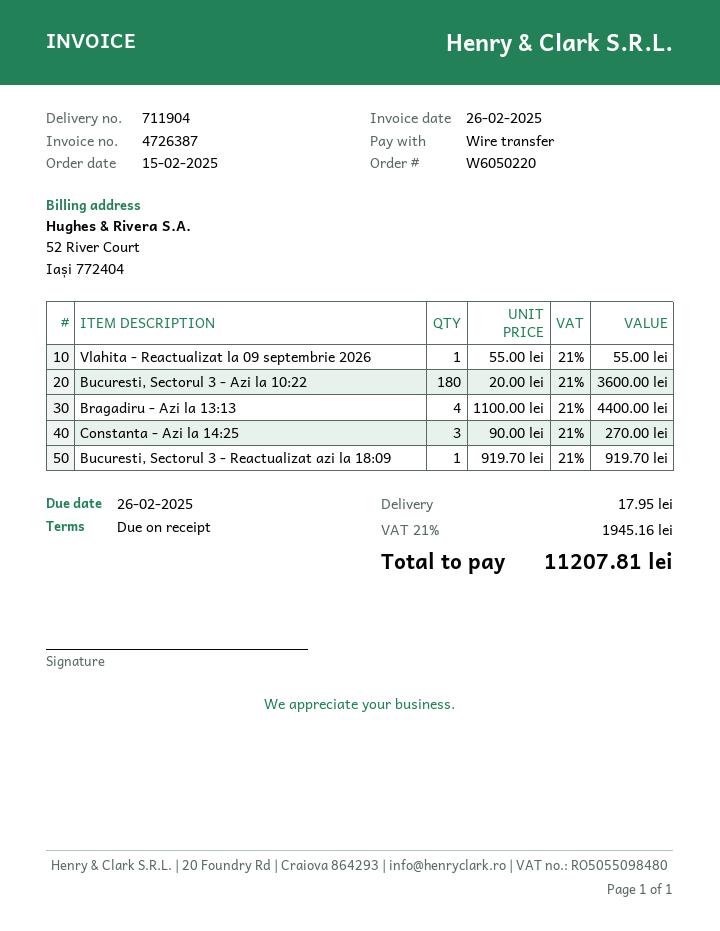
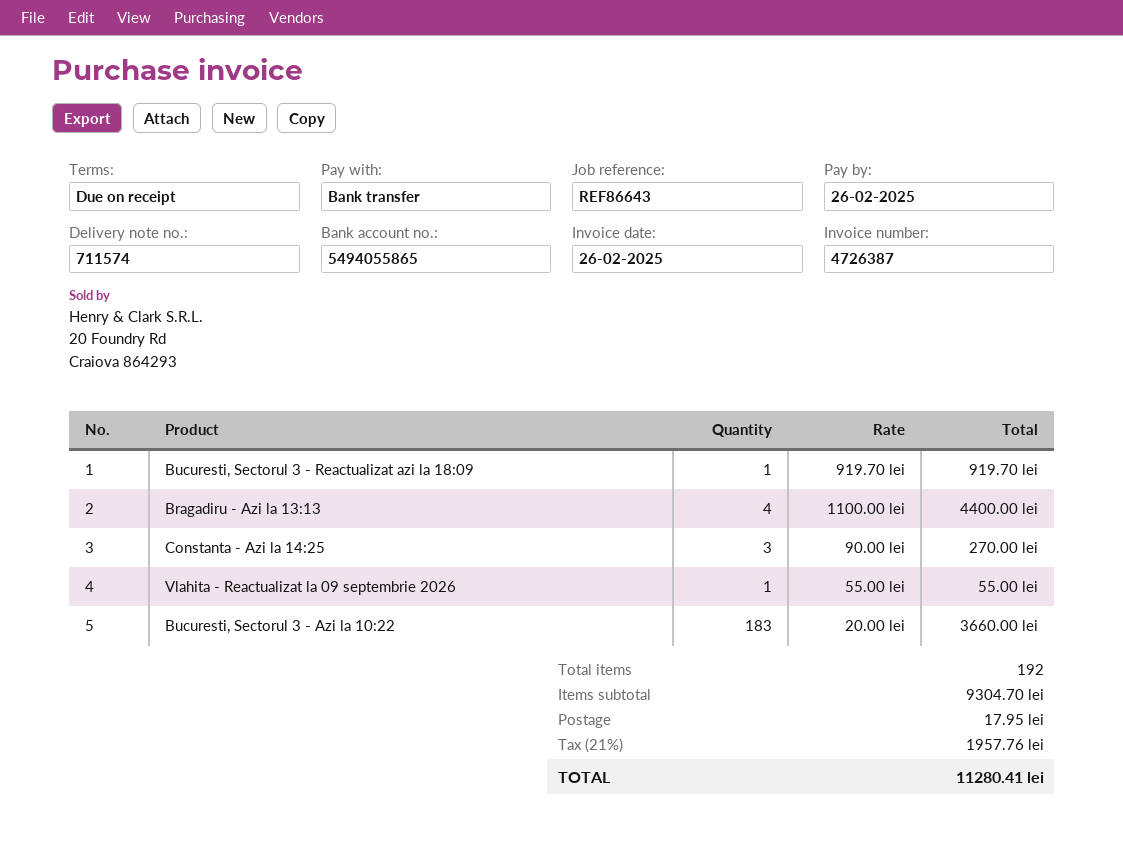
delivery note number: 711904 -> 711574
Bucuresti, Sectorul 3 - Azi la 10:22: 180 x 20.00 = 3600.00 -> 183 x 20.00 = 3660.00
tax: 21% = 1945.16 -> 21% = 1957.76
total: 11207.81 -> 11280.41

